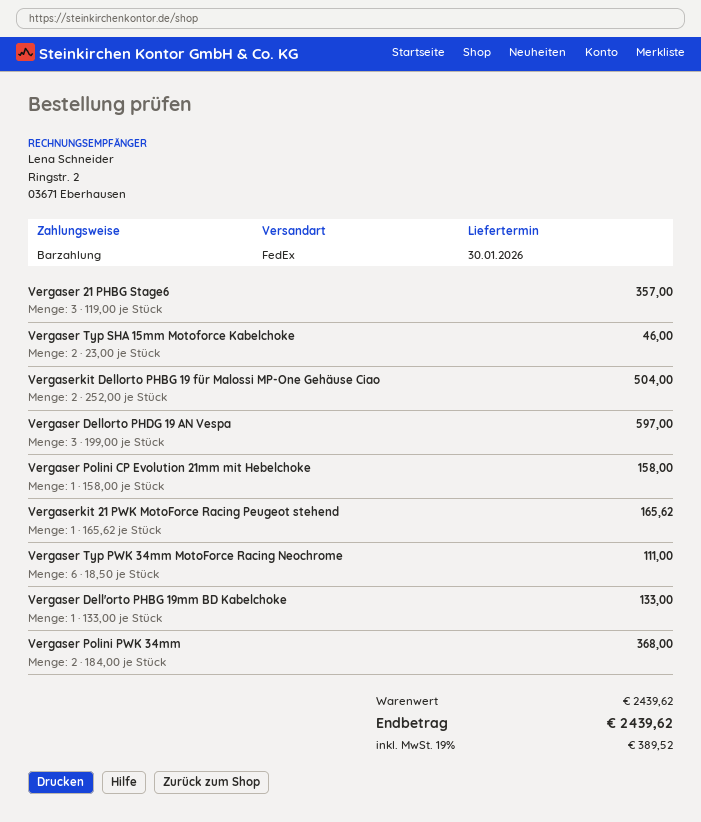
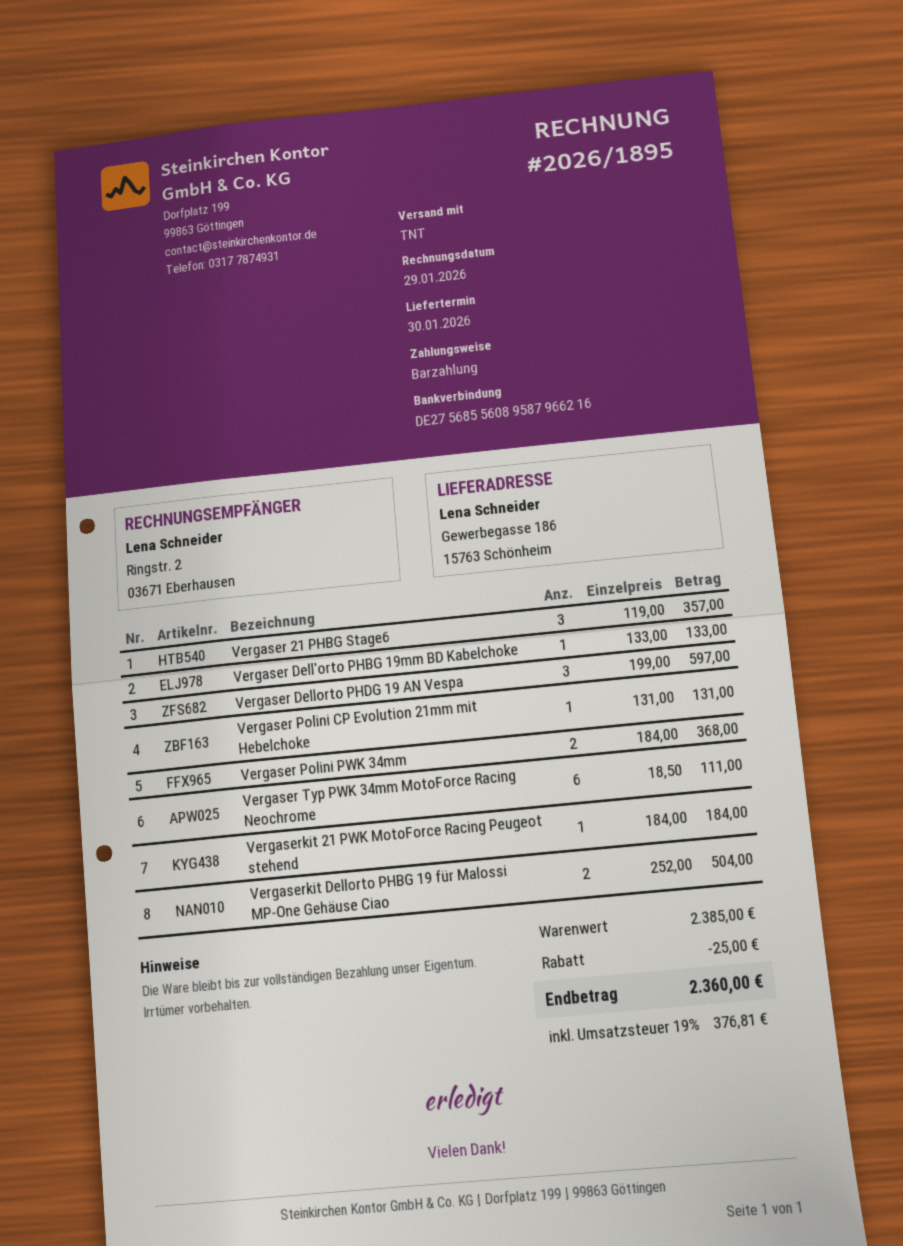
shipping method: FedEx -> TNT
Vergaser Typ SHA 15mm Motoforce Kabelchoke: 2 x 23.00 = 46.00 -> none
Vergaser Polini CP Evolution 21mm mit Hebelchoke: 1 x 158.00 = 158.00 -> 1 x 131.00 = 131.00
Vergaserkit 21 PWK MotoForce Racing Peugeot stehend: 1 x 165.62 = 165.62 -> 1 x 184.00 = 184.00
subtotal: 2439.62 -> 2385.00
discount: none -> 25.00
tax: 19% = 389.52 -> 19% = 376.81
total: 2439.62 -> 2360.00

